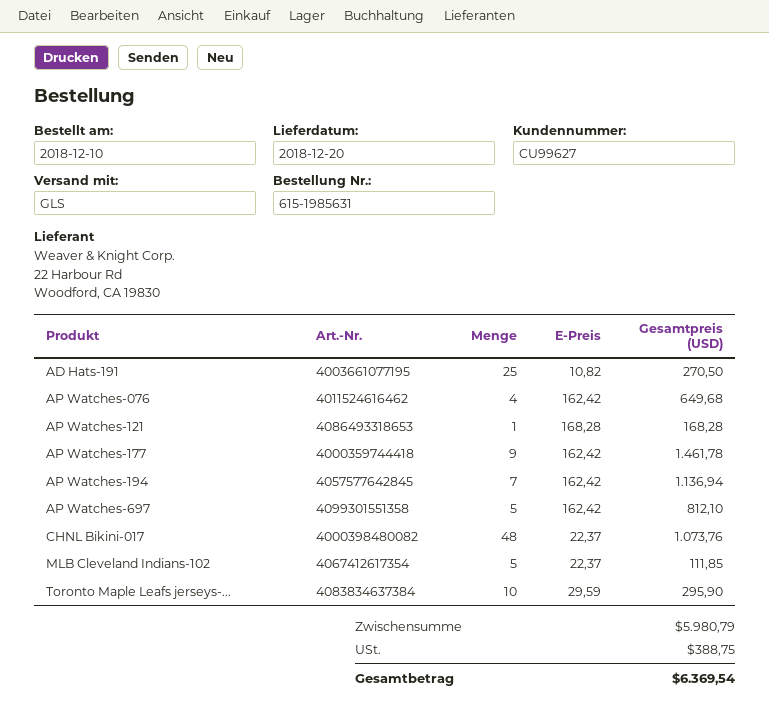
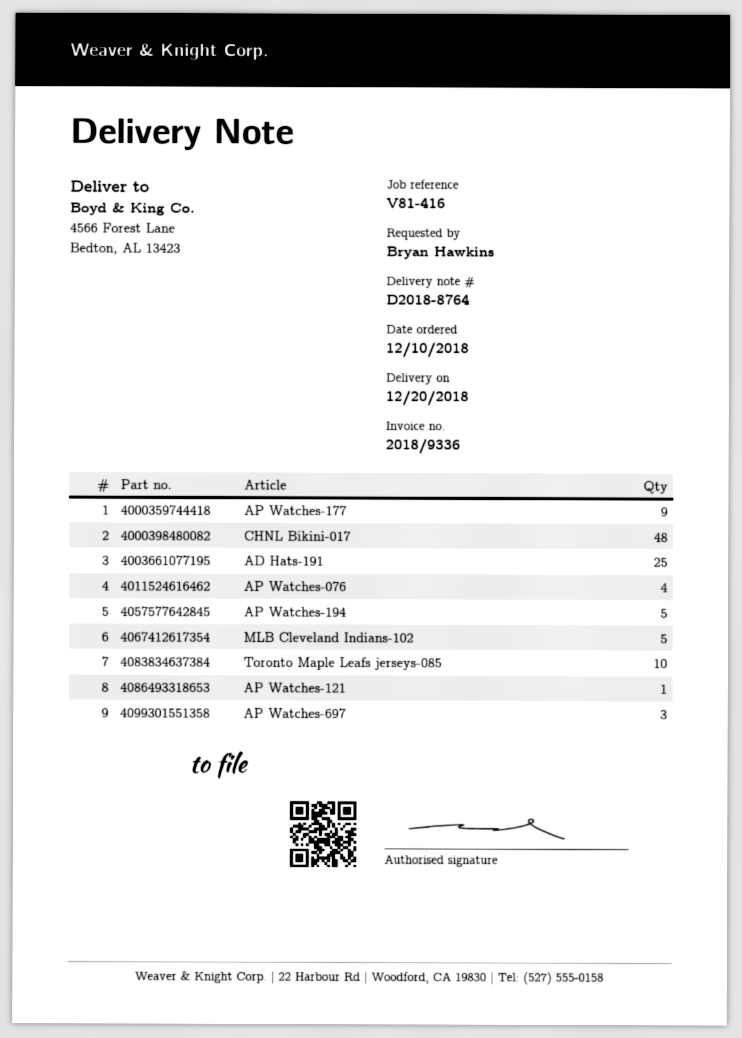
AP Watches-194: 7 -> 5
AP Watches-697: 5 -> 3

